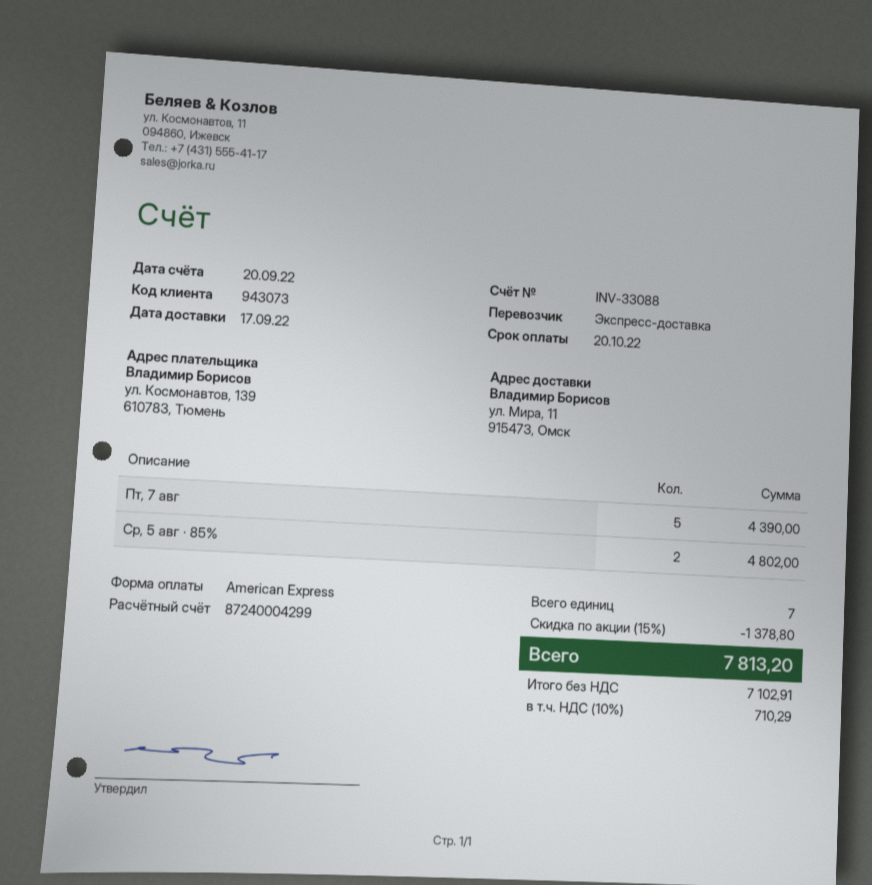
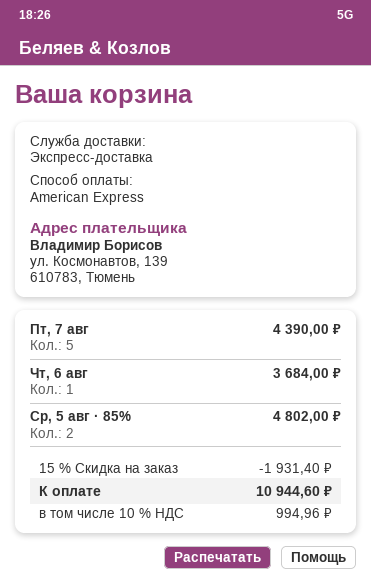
Чт, 6 авг: none -> 1 for 3684.00
discount: 15% = 1378.80 -> 15% = 1931.40
tax: 10% = 710.29 -> 10% = 994.96
total: 7813.20 -> 10944.60

